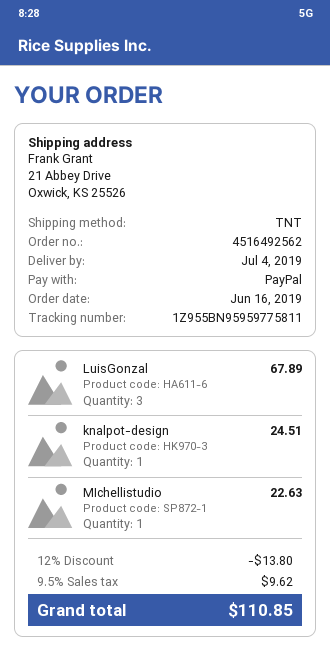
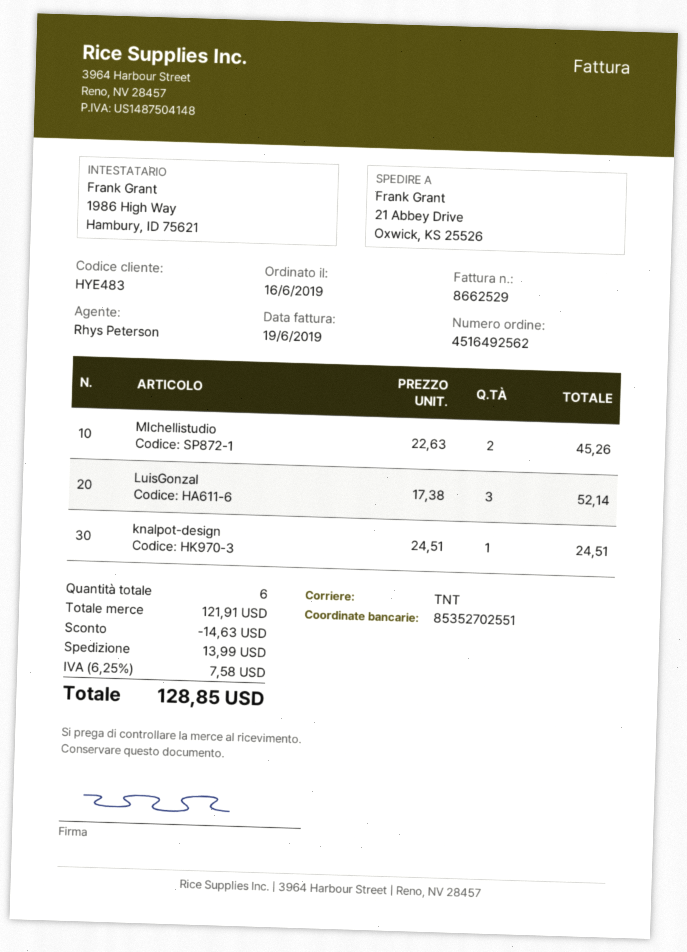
LuisGonzal: 3 for 67.89 -> 3 for 52.14
MIchellistudio: 1 for 22.63 -> 2 for 45.26
discount: 13.80 -> 14.63
shipping: none -> 13.99
tax: 9.5% = 9.62 -> 6.25% = 7.58
total: 110.85 -> 128.85

